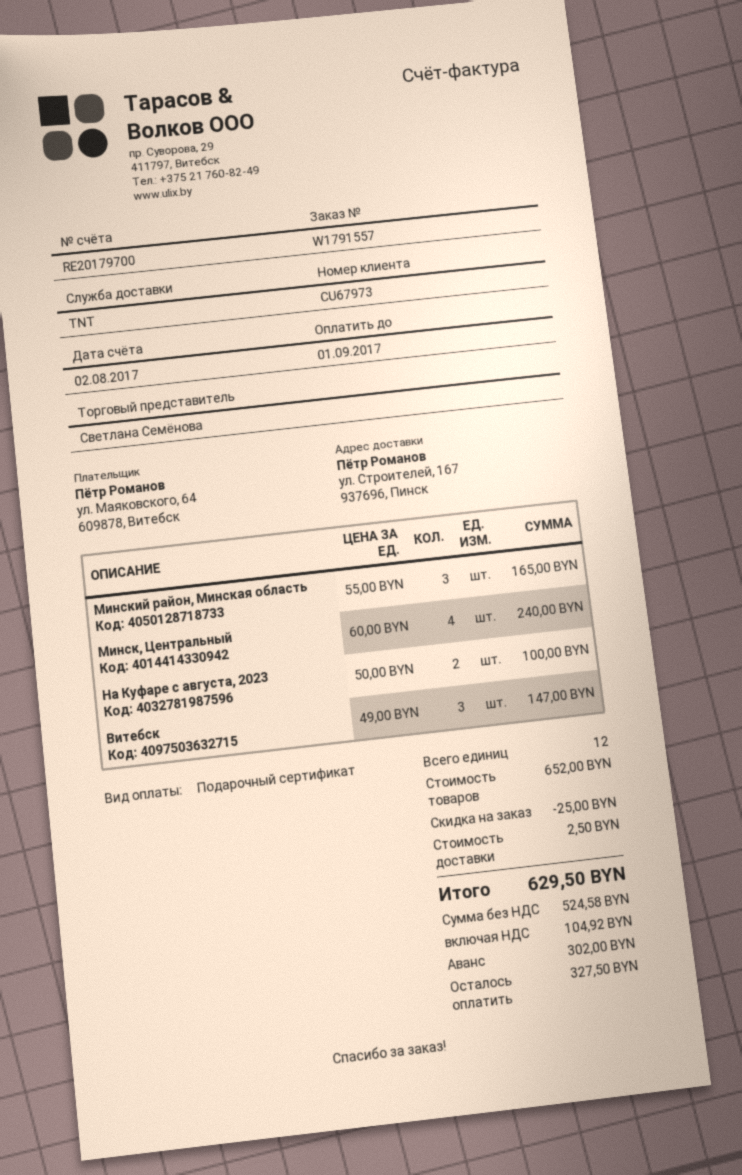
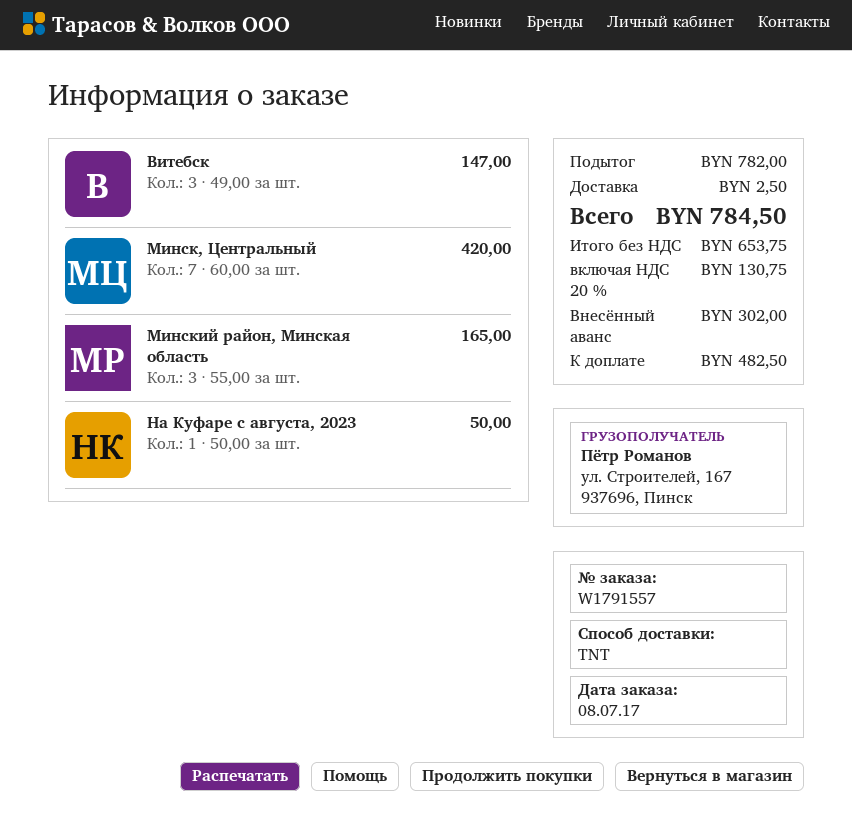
Минск, Центральный: 4 x 60.00 = 240.00 -> 7 x 60.00 = 420.00
На Куфаре с августа, 2023: 2 x 50.00 = 100.00 -> 1 x 50.00 = 50.00
subtotal: 652.00 -> 782.00
discount: 25.00 -> none
net: 524.58 -> 653.75
tax: 104.92 -> 130.75
total: 629.50 -> 784.50
balance: 327.50 -> 482.50

